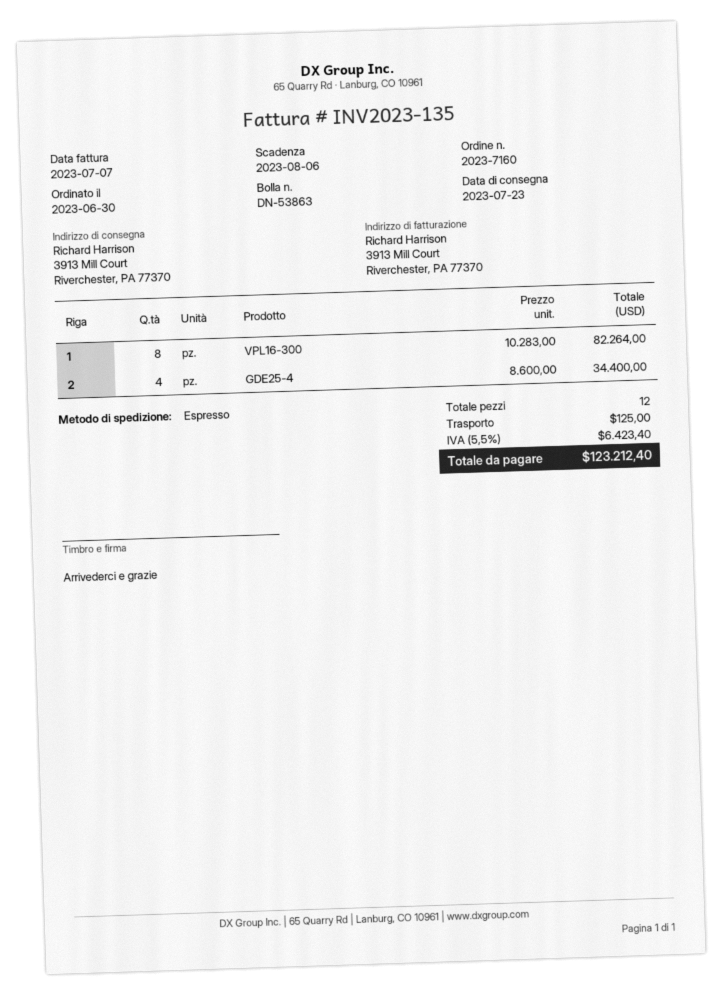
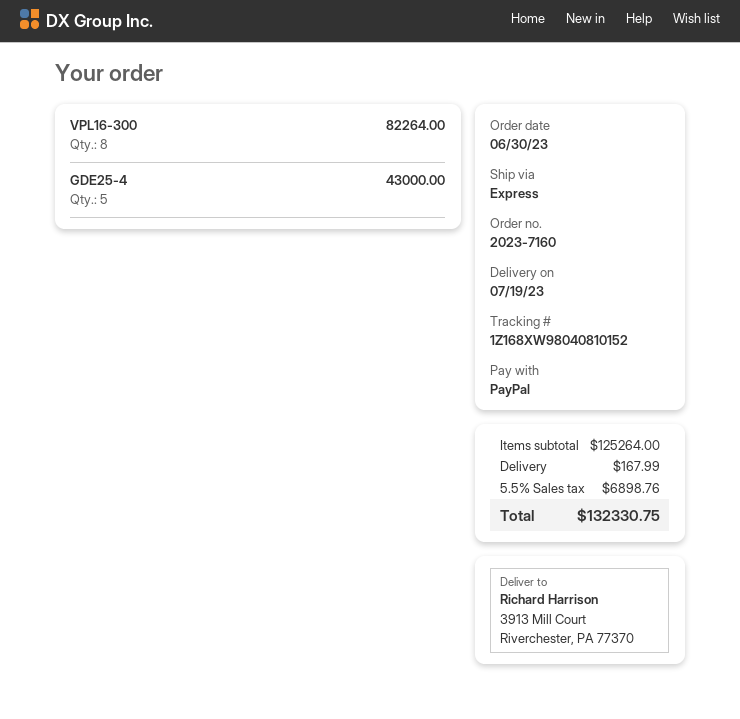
delivery date: 2023-07-23 -> 2023-07-19
GDE25-4: 4 for 34400.00 -> 5 for 43000.00
shipping: 125.00 -> 167.99
tax: 5.5% = 6423.40 -> 5.5% = 6898.76
total: 123212.40 -> 132330.75

